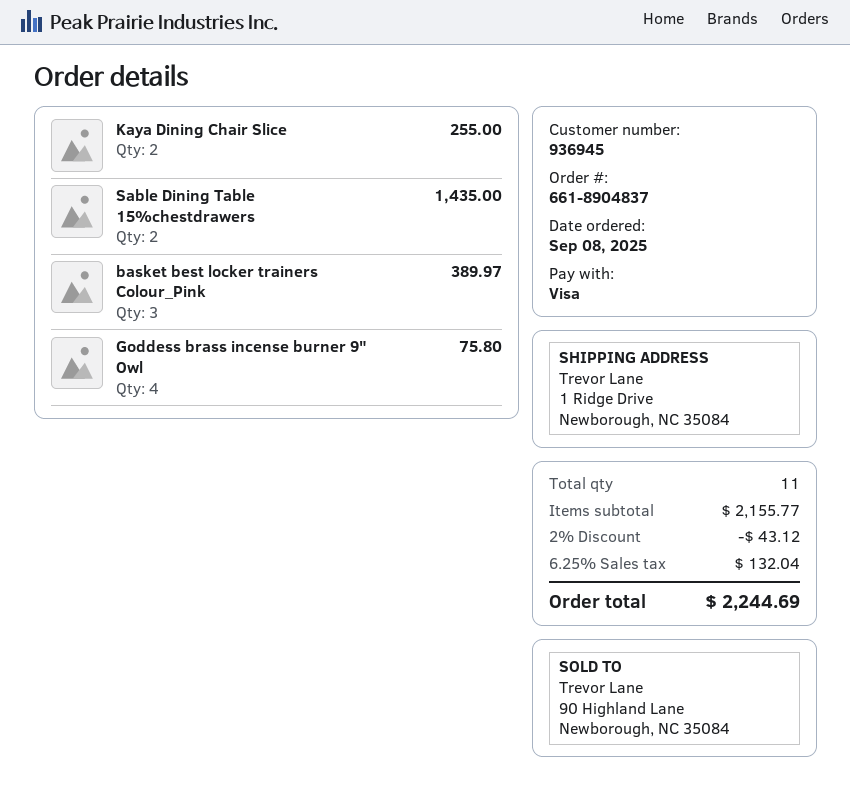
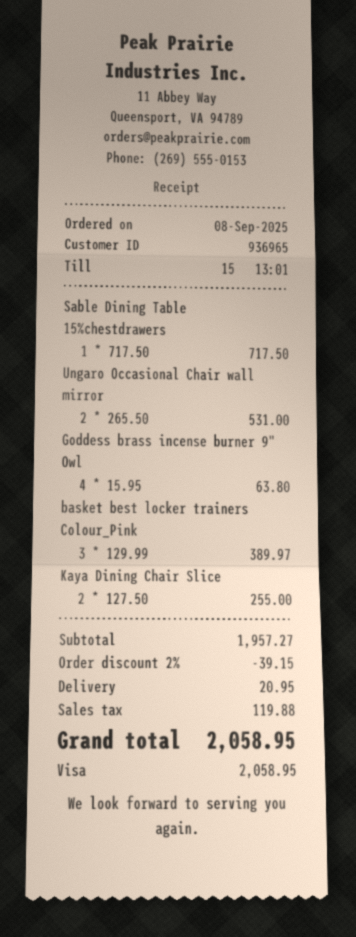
customer number: 936945 -> 936965
Sable Dining Table 15%chestdrawers: 2 for 1435.00 -> 1 for 717.50
Goddess brass incense burner 9" Owl: 4 for 75.80 -> 4 for 63.80
Ungaro Occasional Chair wall mirror: none -> 2 for 531.00
subtotal: 2155.77 -> 1957.27
discount: 2% = 43.12 -> 2% = 39.15
shipping: none -> 20.95
tax: 132.04 -> 119.88
total: 2244.69 -> 2058.95

